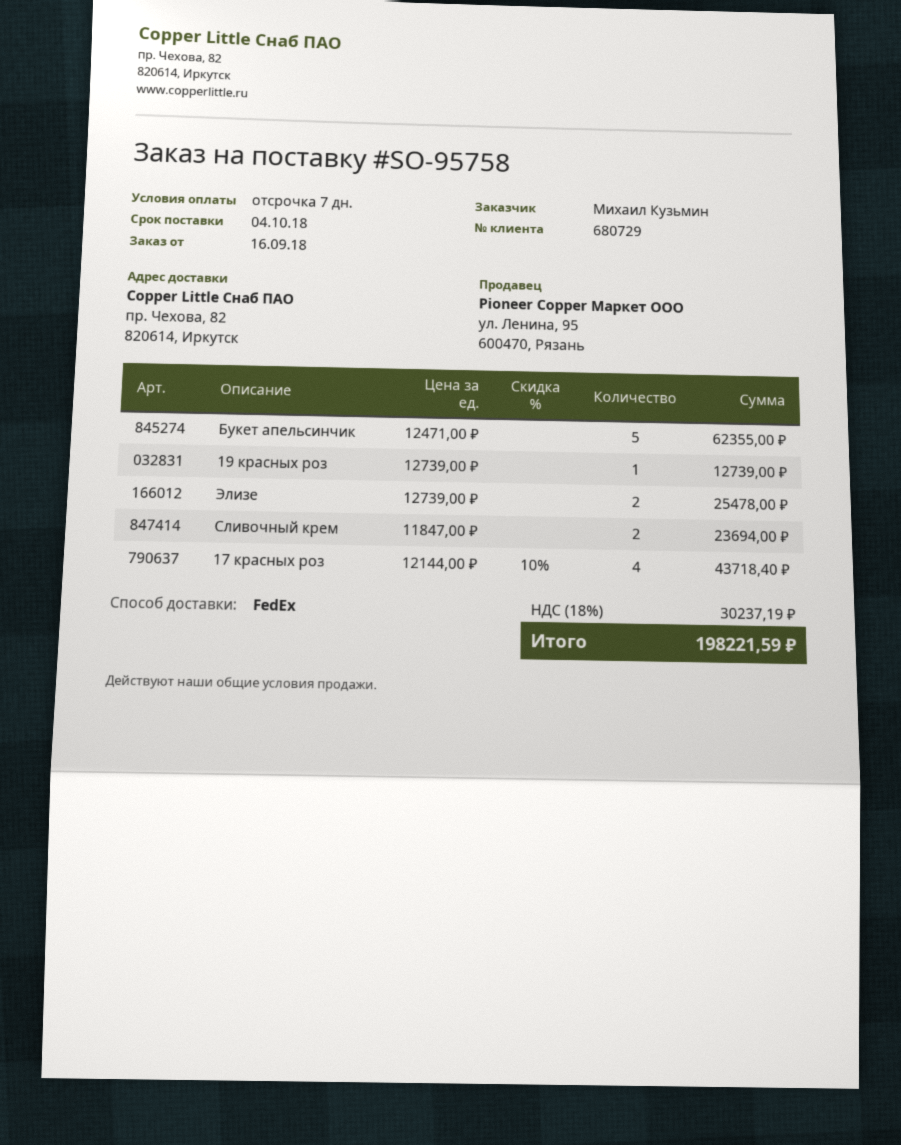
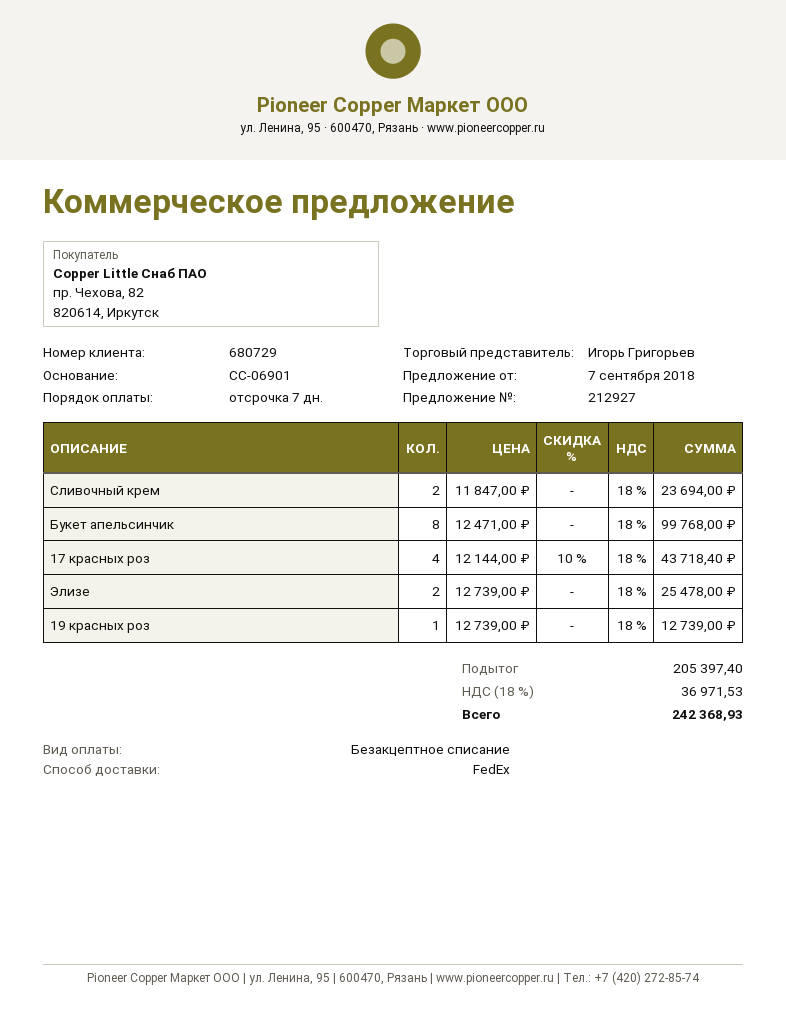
Букет апельсинчик: 5 x 12471.00 = 62355.00 -> 8 x 12471.00 = 99768.00
tax: 18% = 30237.19 -> 18% = 36971.53
total: 198221.59 -> 242368.93

